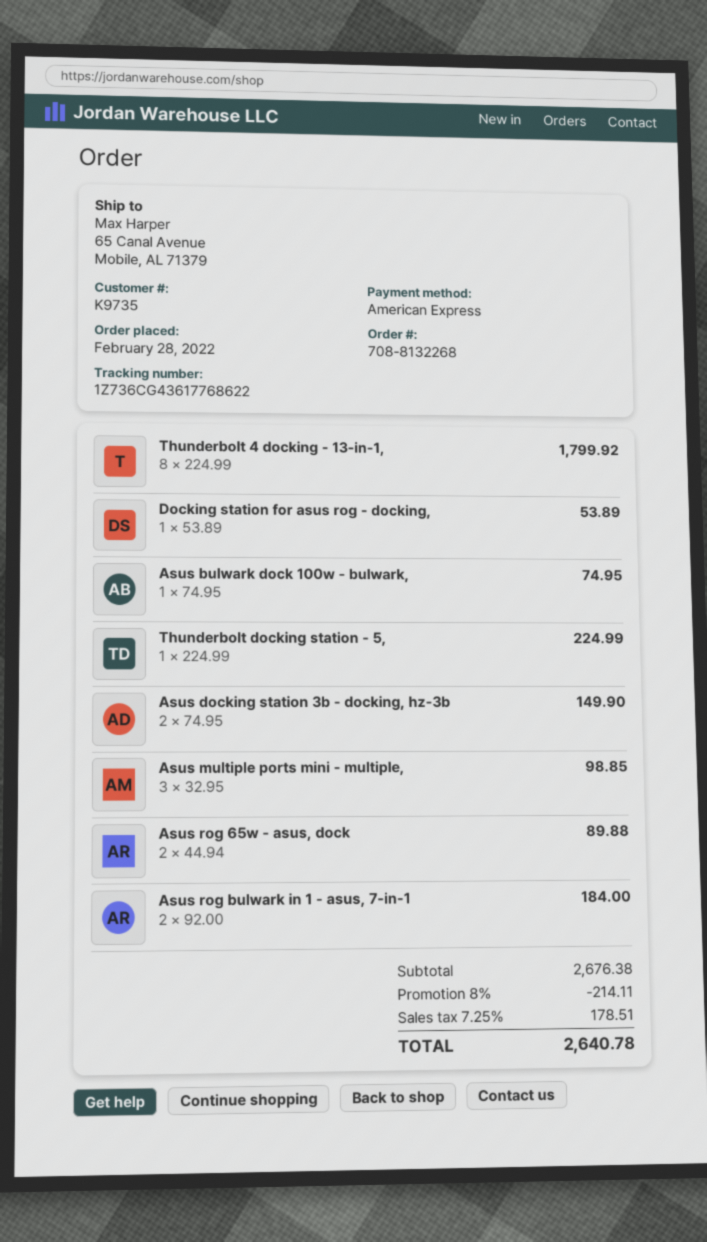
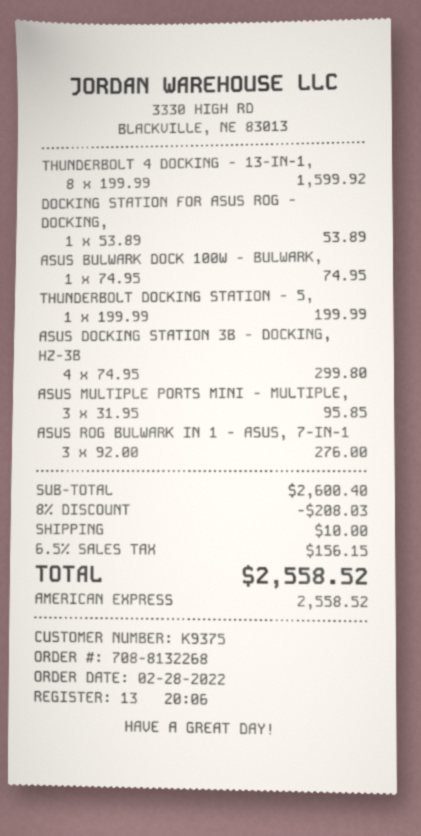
customer number: K9735 -> K9375
Thunderbolt 4 docking - 13-in-1,: 8 x 224.99 = 1799.92 -> 8 x 199.99 = 1599.92
Thunderbolt docking station - 5,: 1 x 224.99 = 224.99 -> 1 x 199.99 = 199.99
Asus docking station 3b - docking, hz-3b: 2 x 74.95 = 149.90 -> 4 x 74.95 = 299.80
Asus multiple ports mini - multiple,: 3 x 32.95 = 98.85 -> 3 x 31.95 = 95.85
Asus rog 65w - asus, dock: 2 x 44.94 = 89.88 -> none
Asus rog bulwark in 1 - asus, 7-in-1: 2 x 92.00 = 184.00 -> 3 x 92.00 = 276.00
subtotal: 2676.38 -> 2600.40
discount: 8% = 214.11 -> 8% = 208.03
shipping: none -> 10.00
tax: 7.25% = 178.51 -> 6.5% = 156.15
total: 2640.78 -> 2558.52

